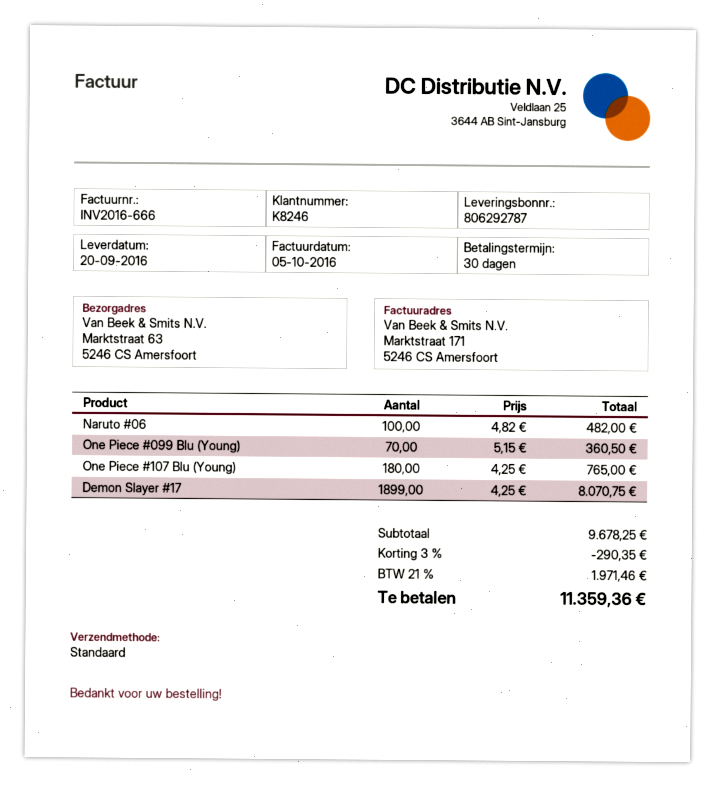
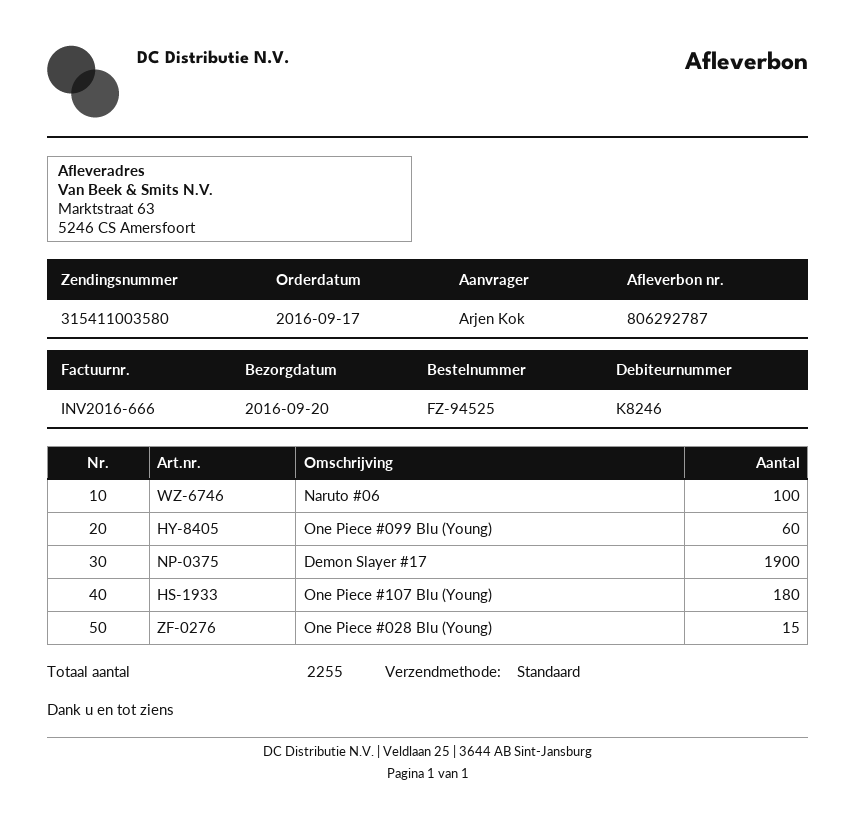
One Piece #099 Blu (Young): 70 -> 60
Demon Slayer #17: 1899 -> 1900
One Piece #028 Blu (Young): none -> 15

